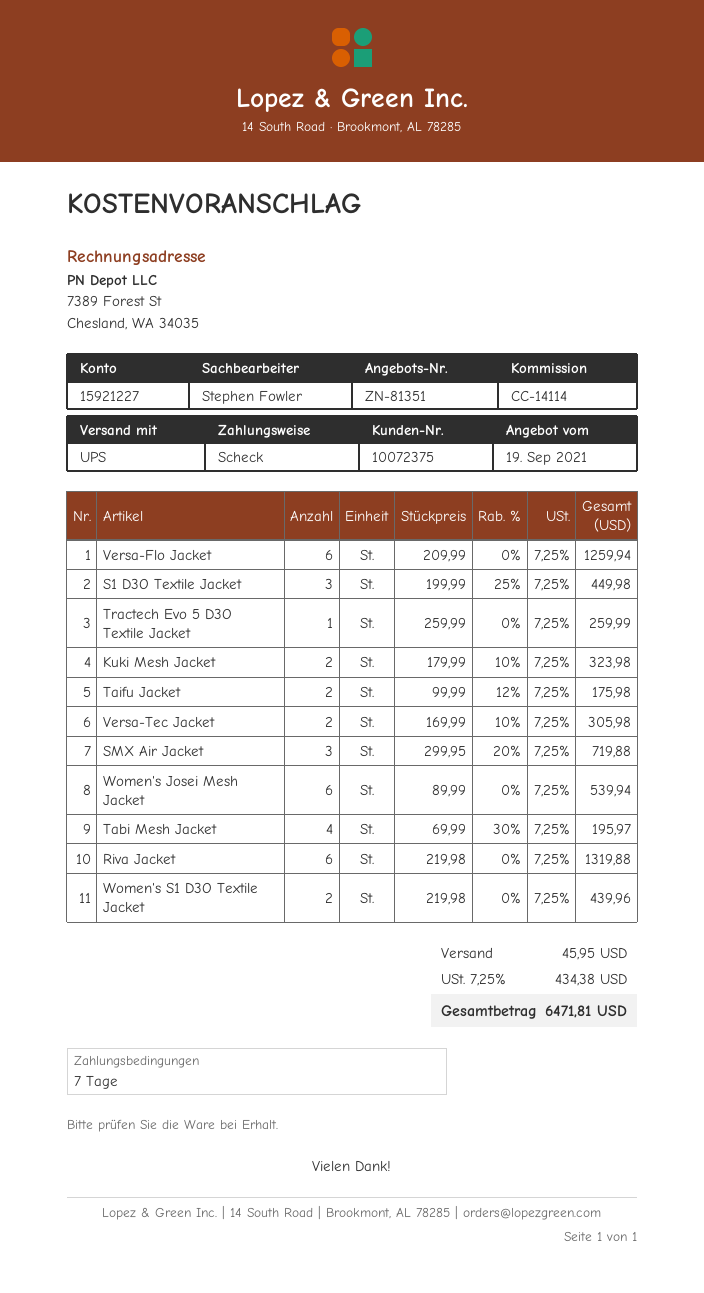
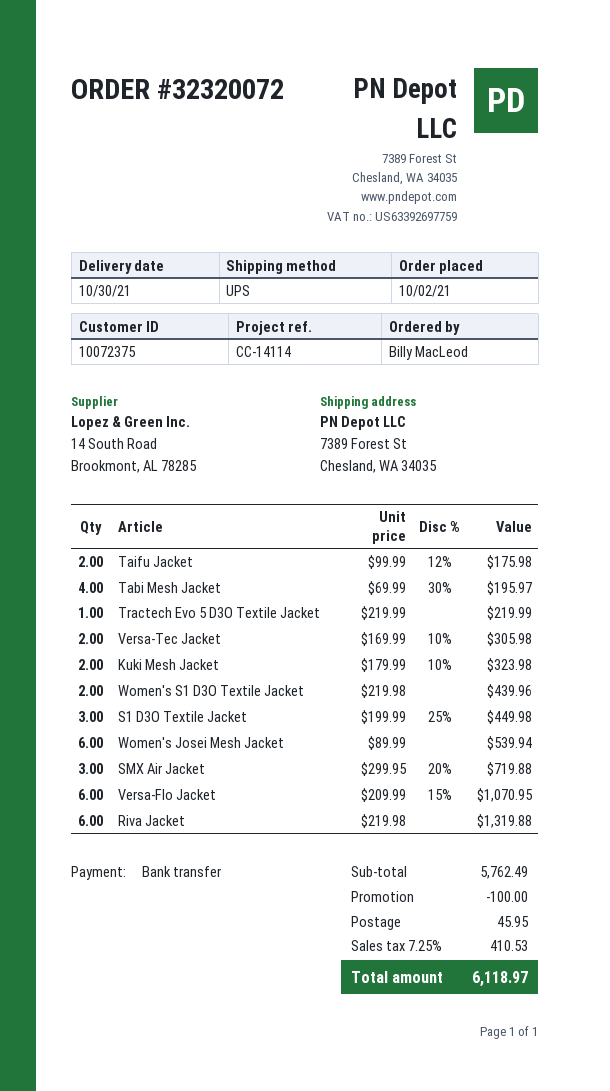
payment method: cheque -> bank transfer
Versa-Flo Jacket: 6 x 209.99 = 1259.94 -> 6 x 209.99 - 15% = 1070.95
Tractech Evo 5 D3O Textile Jacket: 1 x 259.99 = 259.99 -> 1 x 219.99 = 219.99
discount: none -> 100.00
tax: 7.25% = 434.38 -> 7.25% = 410.53
total: 6471.81 -> 6118.97

